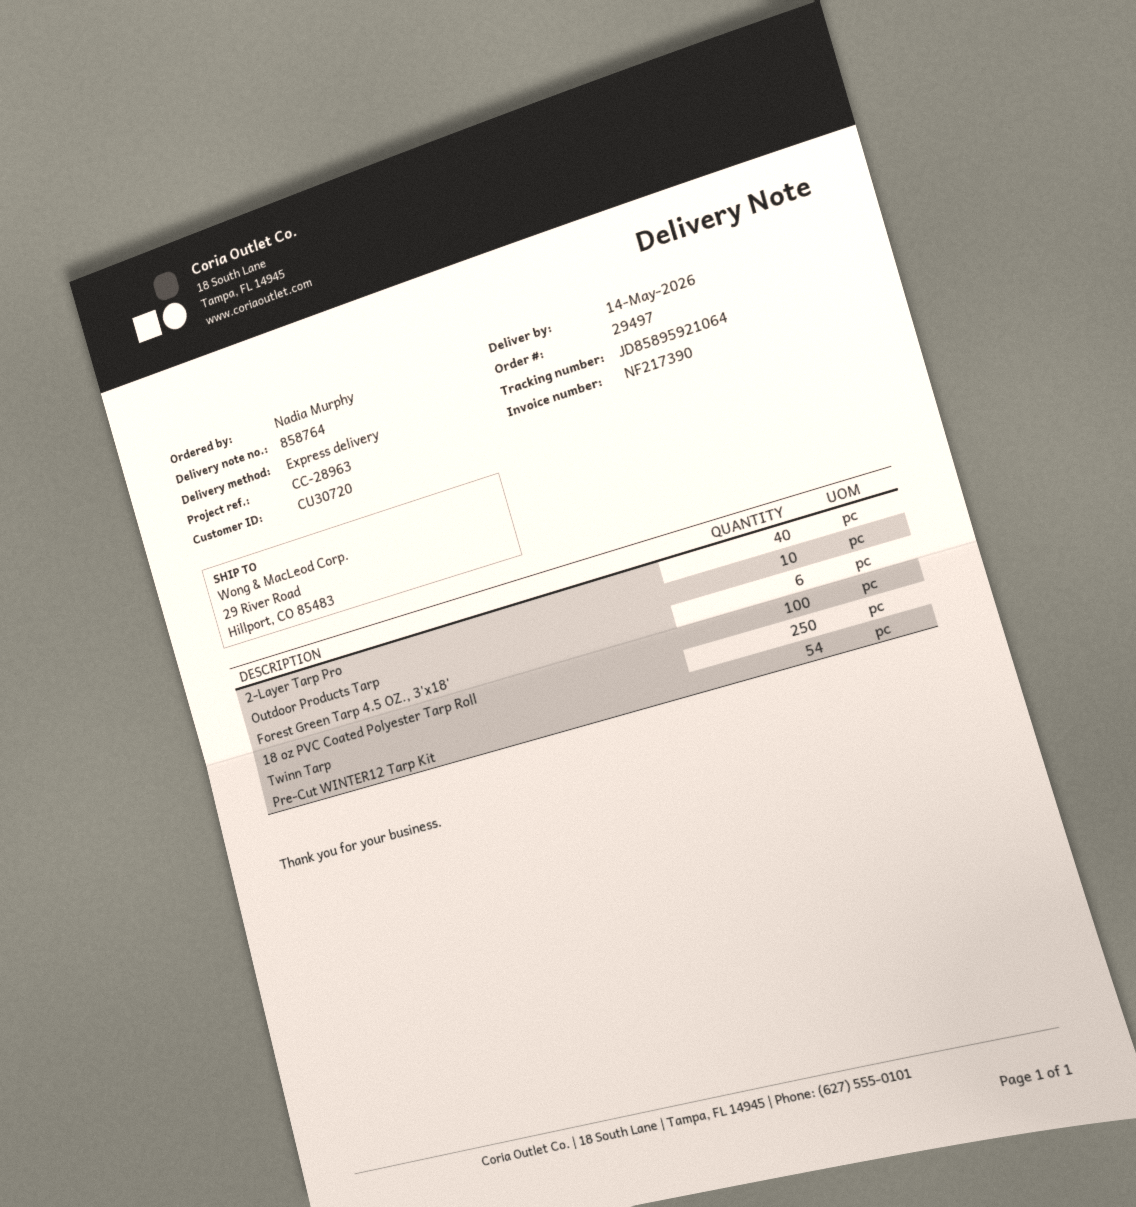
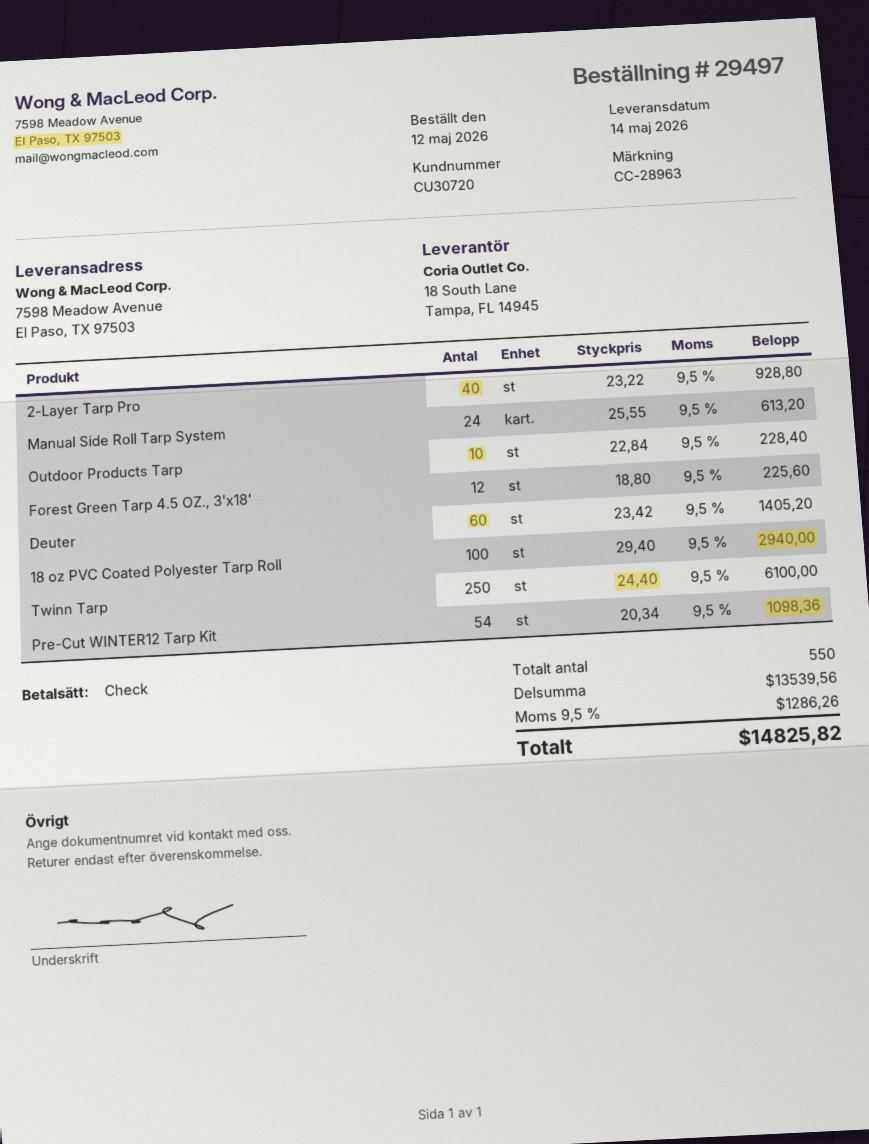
ship to: 29 River Road, Hillport, CO 85483 -> 7598 Meadow Avenue, El Paso, TX 97503
Forest Green Tarp 4.5 OZ., 3'x18': 6 -> 12
Manual Side Roll Tarp System: none -> 24
Deuter: none -> 60

